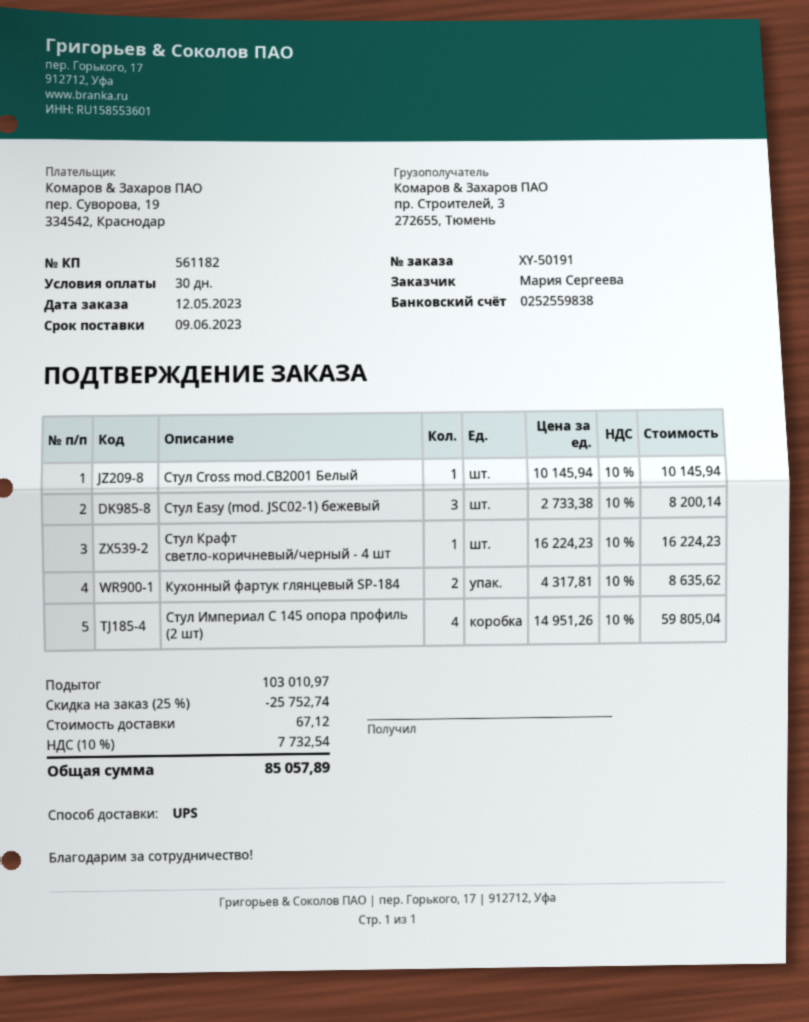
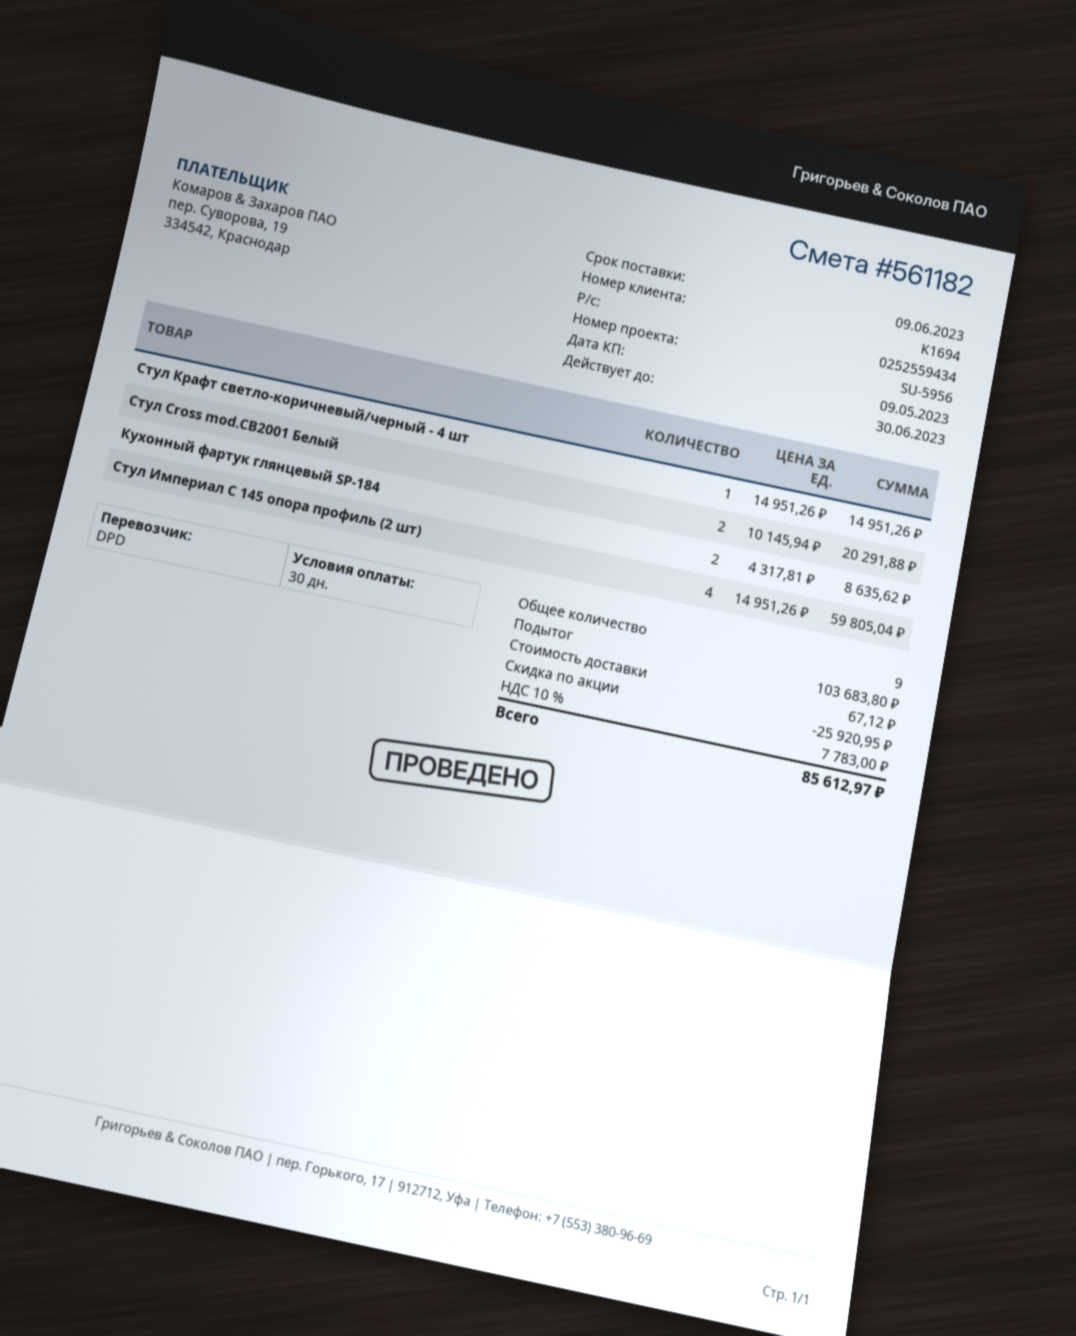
bank account: 0252559838 -> 0252559434
shipping method: UPS -> DPD
Стул Cross mod.CB2001 Белый: 1 x 10145.94 = 10145.94 -> 2 x 10145.94 = 20291.88
Стул Easy (mod. JSC02-1) бежевый: 3 x 2733.38 = 8200.14 -> none
Стул Крафт светло-коричневый/черный - 4 шт: 1 x 16224.23 = 16224.23 -> 1 x 14951.26 = 14951.26
subtotal: 103010.97 -> 103683.80
discount: 25752.74 -> 25920.95
tax: 10% = 7732.54 -> 10% = 7783.00
total: 85057.89 -> 85612.97

